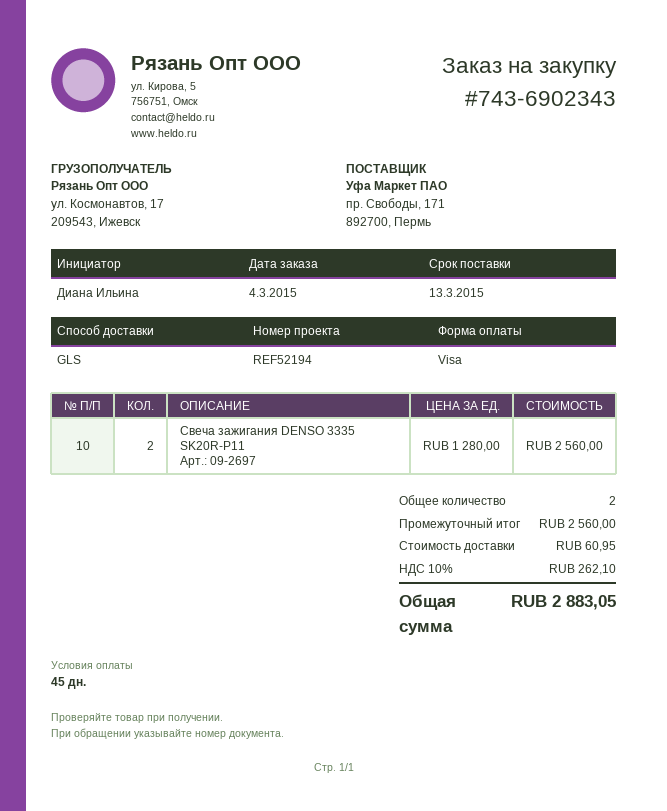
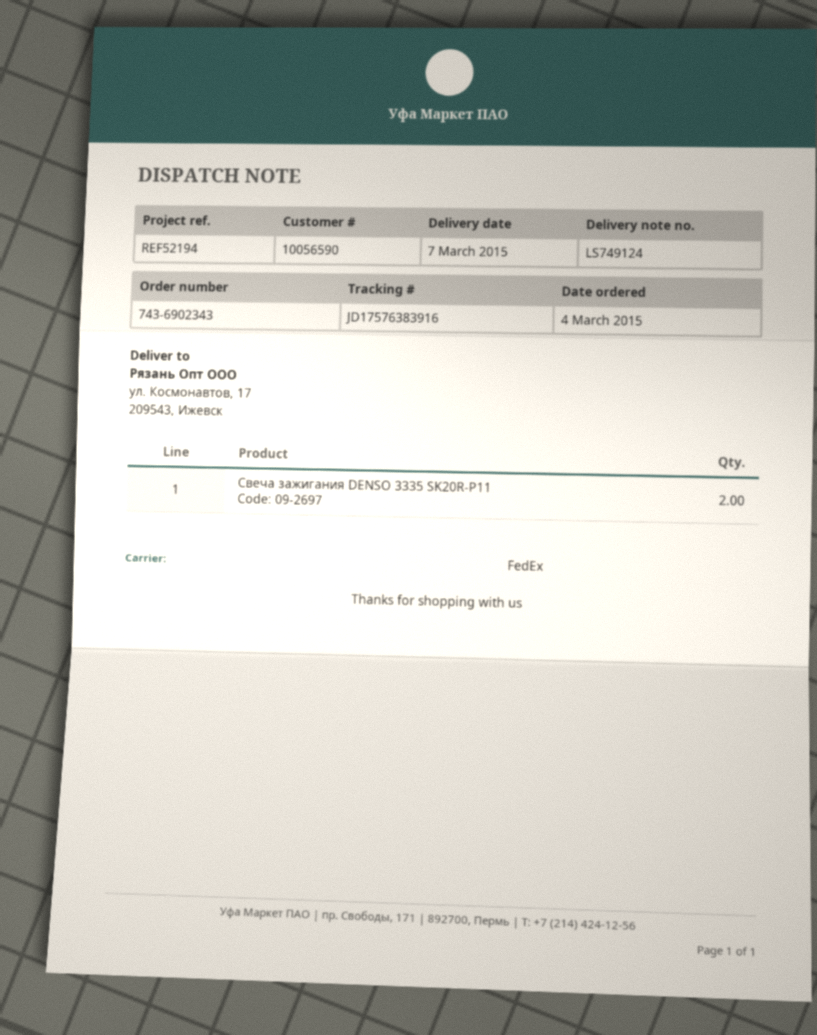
delivery date: 2015-03-13 -> 2015-03-07
shipping method: GLS -> FedEx

